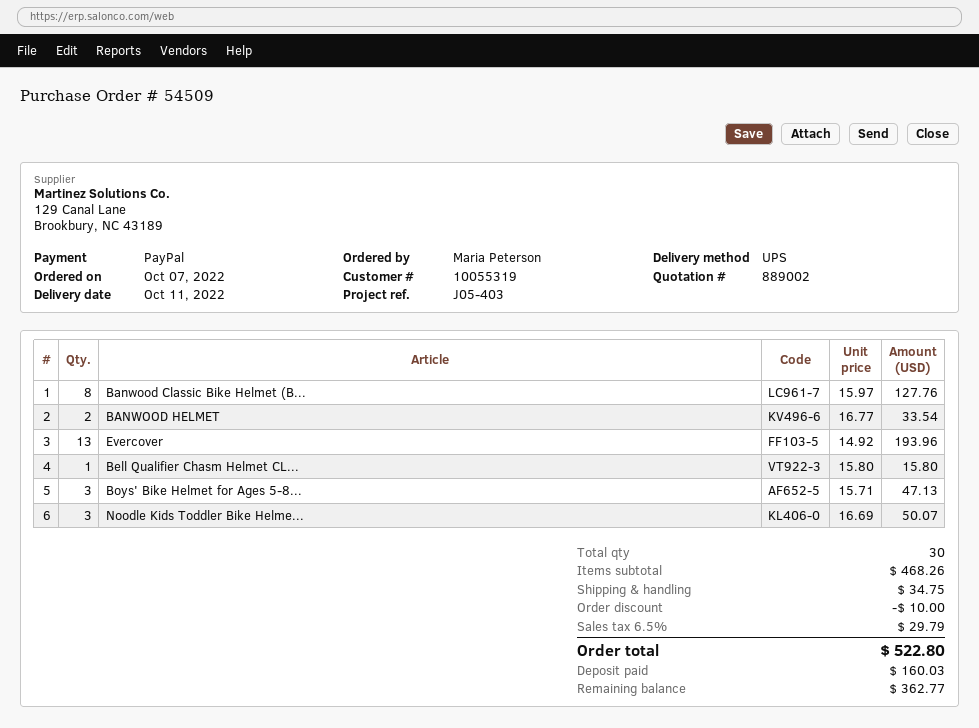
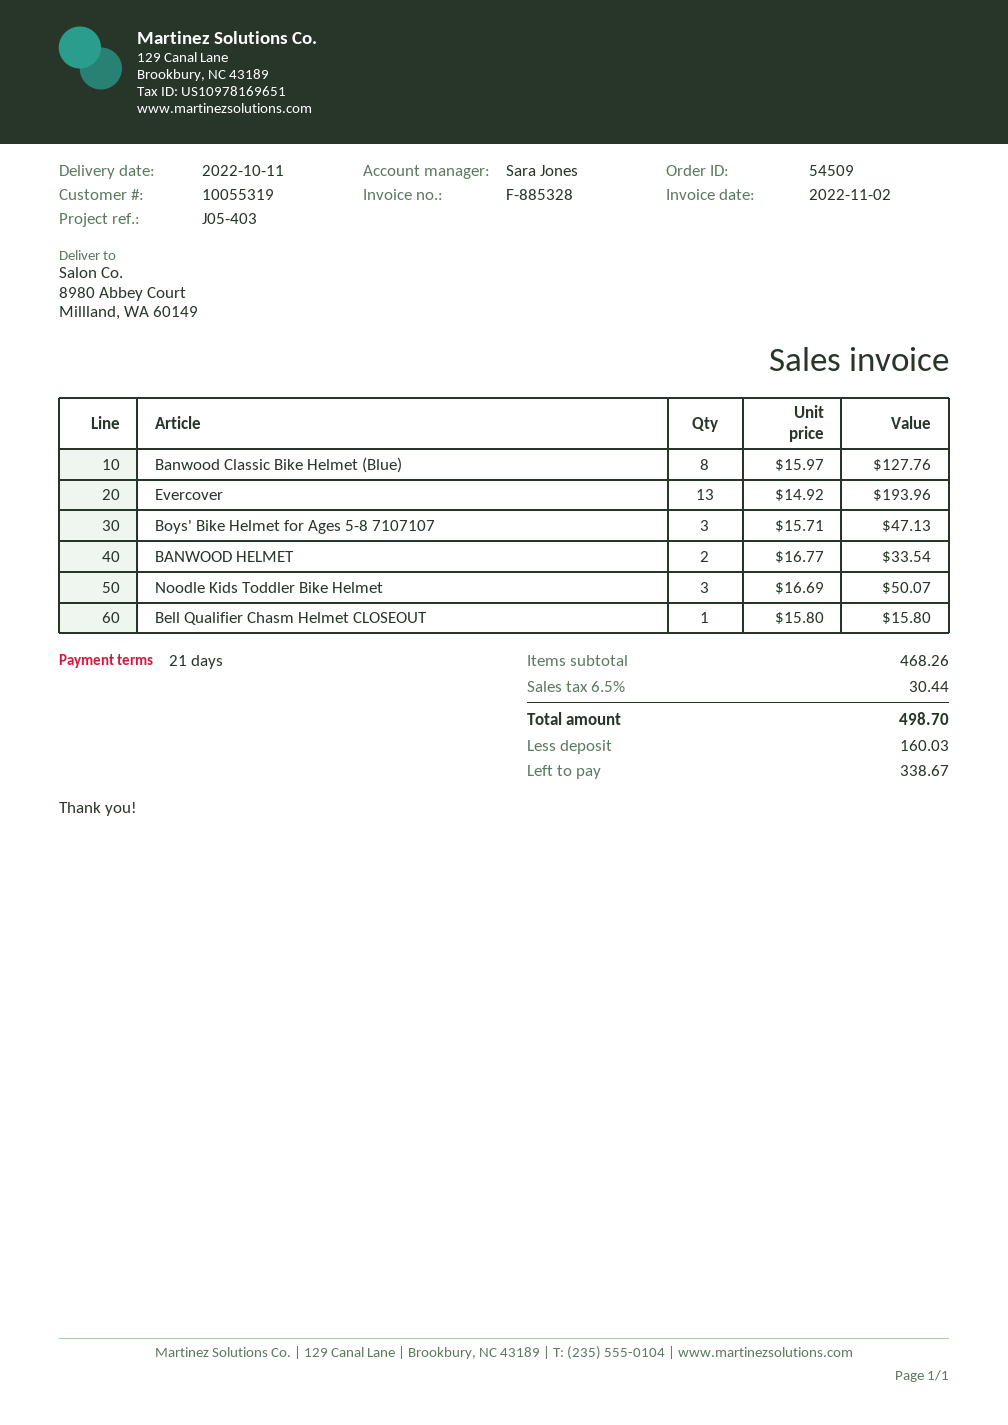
discount: 10.00 -> none
shipping: 34.75 -> none
tax: 6.5% = 29.79 -> 6.5% = 30.44
total: 522.80 -> 498.70
balance: 362.77 -> 338.67

